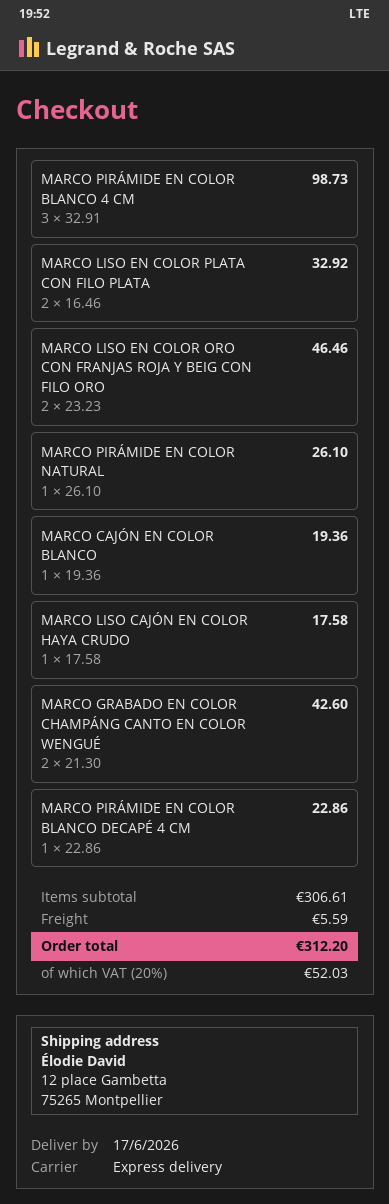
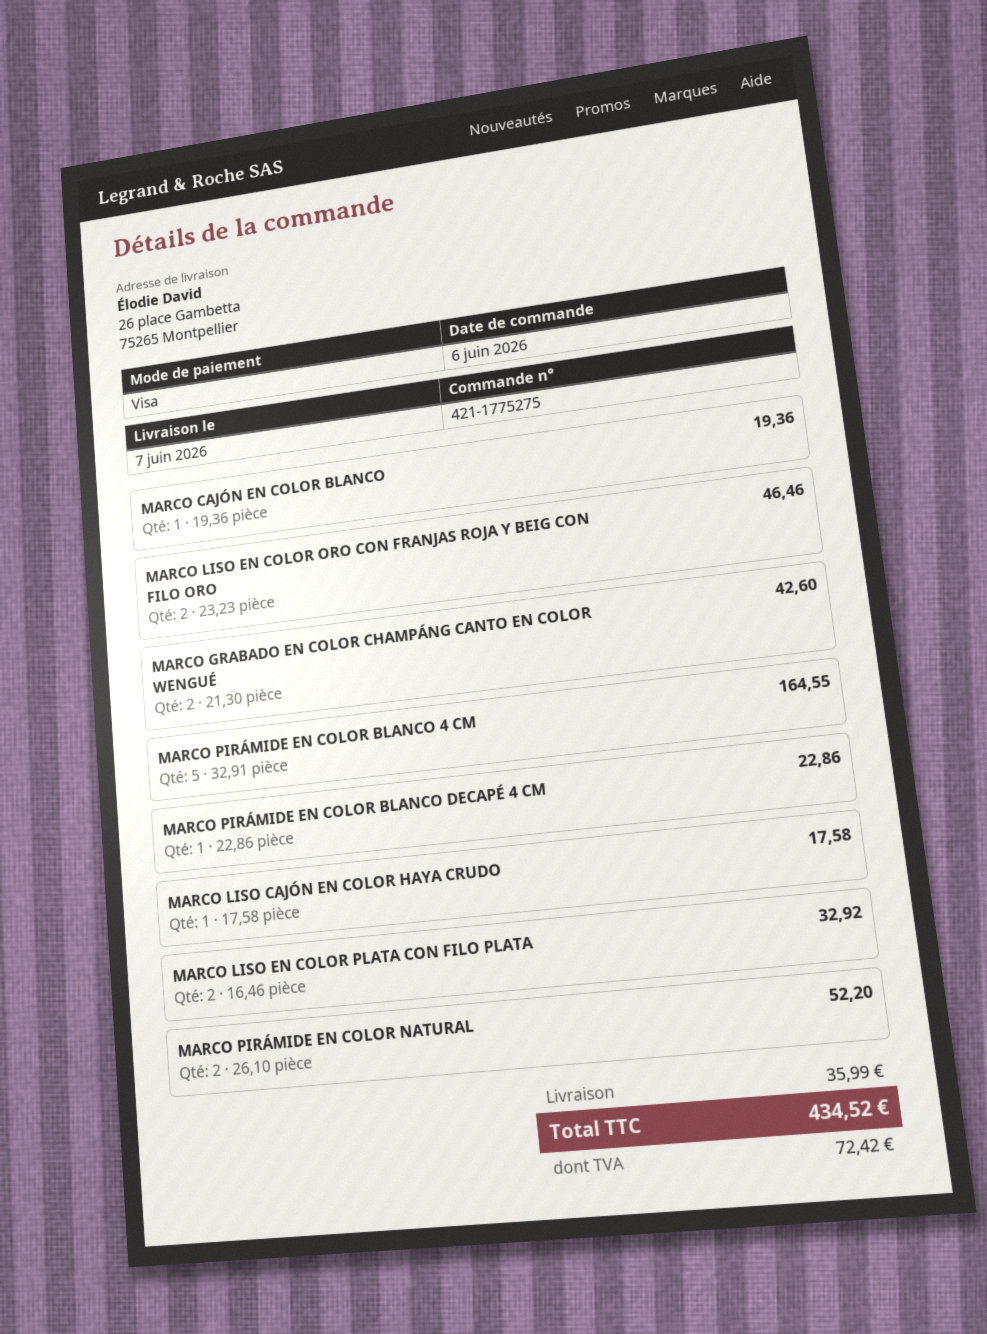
delivery date: 2026-06-17 -> 2026-06-07
ship to: 12 place Gambetta, 75265 Montpellier -> 26 place Gambetta, 75265 Montpellier
MARCO PIRÁMIDE EN COLOR BLANCO 4 CM: 3 x 32.91 = 98.73 -> 5 x 32.91 = 164.55
MARCO PIRÁMIDE EN COLOR NATURAL: 1 x 26.10 = 26.10 -> 2 x 26.10 = 52.20
shipping: 5.59 -> 35.99
tax: 52.03 -> 72.42
total: 312.20 -> 434.52

